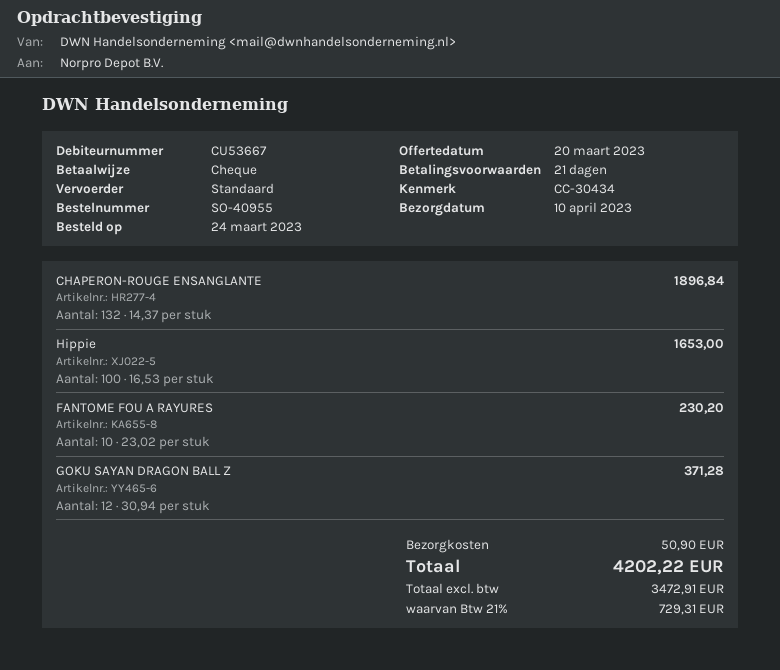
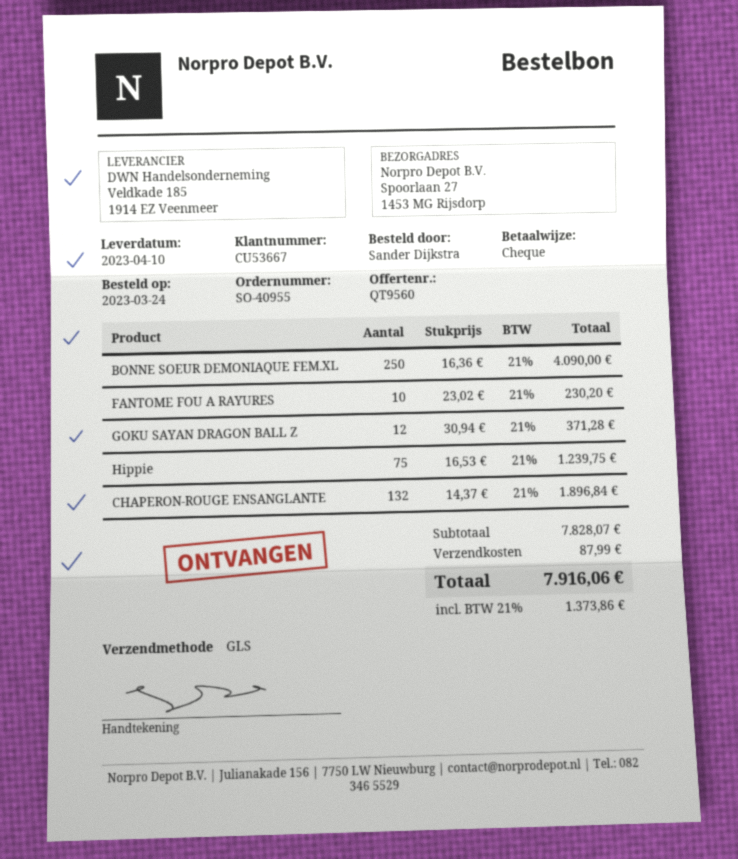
shipping method: standard -> GLS
Hippie: 100 x 16.53 = 1653.00 -> 75 x 16.53 = 1239.75
BONNE SOEUR DEMONIAQUE FEM.XL: none -> 250 x 16.36 = 4090.00
shipping: 50.90 -> 87.99
tax: 21% = 729.31 -> 21% = 1373.86
total: 4202.22 -> 7916.06

